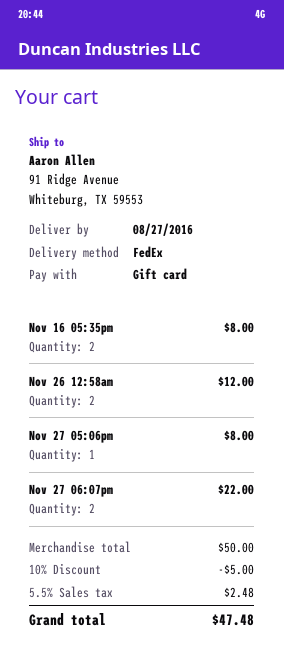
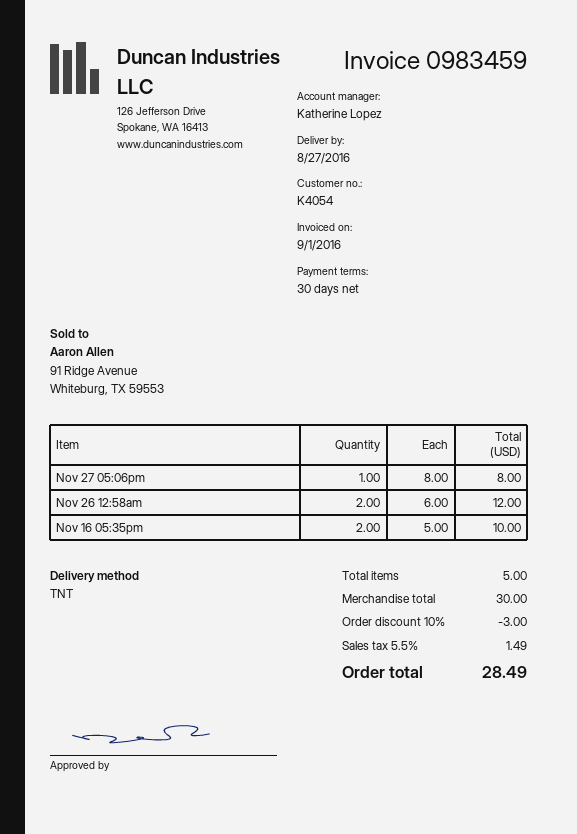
shipping method: FedEx -> TNT
Nov 16 05:35pm: 2 for 8.00 -> 2 for 10.00
Nov 27 06:07pm: 2 for 22.00 -> none
subtotal: 50.00 -> 30.00
discount: 10% = 5.00 -> 10% = 3.00
tax: 5.5% = 2.48 -> 5.5% = 1.49
total: 47.48 -> 28.49

